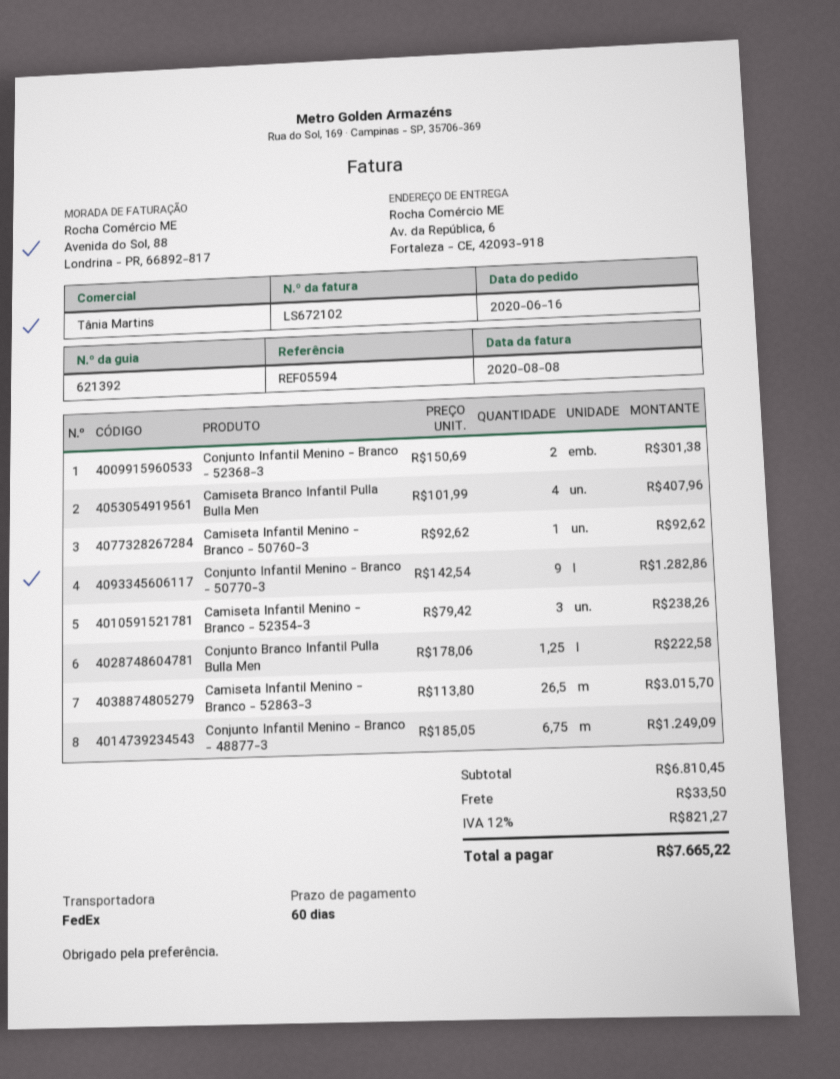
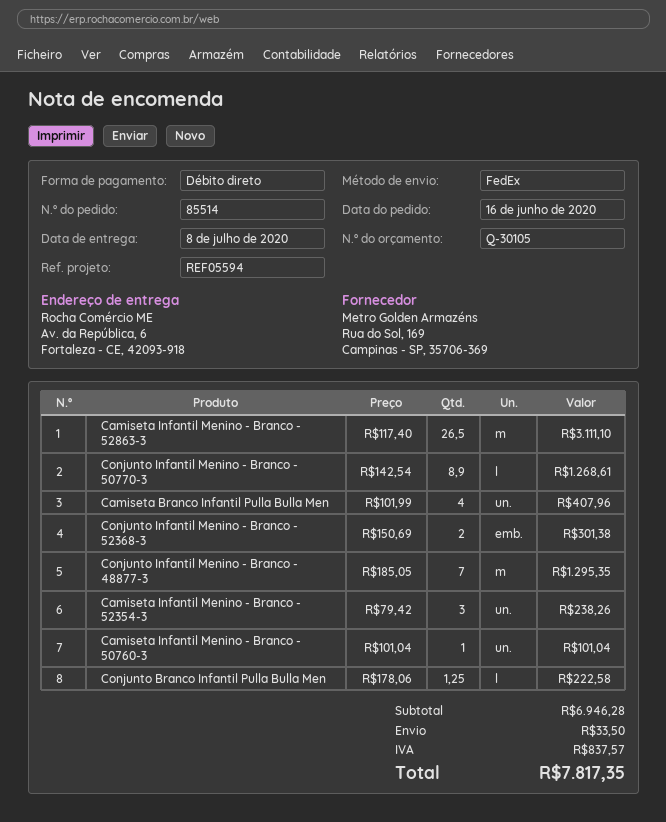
Camiseta Infantil Menino - Branco - 50760-3: 1 x 92.62 = 92.62 -> 1 x 101.04 = 101.04
Conjunto Infantil Menino - Branco - 50770-3: 9 x 142.54 = 1282.86 -> 8.9 x 142.54 = 1268.61
Camiseta Infantil Menino - Branco - 52863-3: 26.5 x 113.80 = 3015.70 -> 26.5 x 117.40 = 3111.10
Conjunto Infantil Menino - Branco - 48877-3: 6.75 x 185.05 = 1249.09 -> 7 x 185.05 = 1295.35
subtotal: 6810.45 -> 6946.28
tax: 821.27 -> 837.57
total: 7665.22 -> 7817.35

